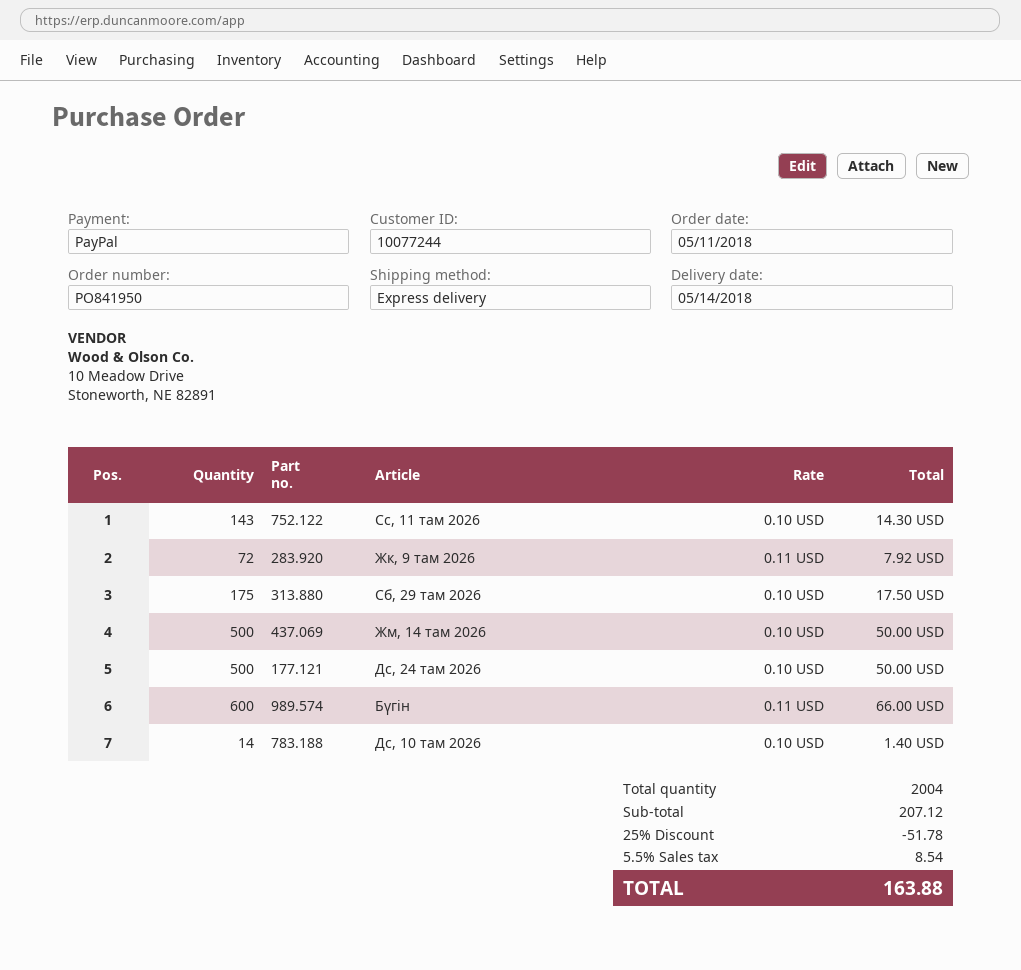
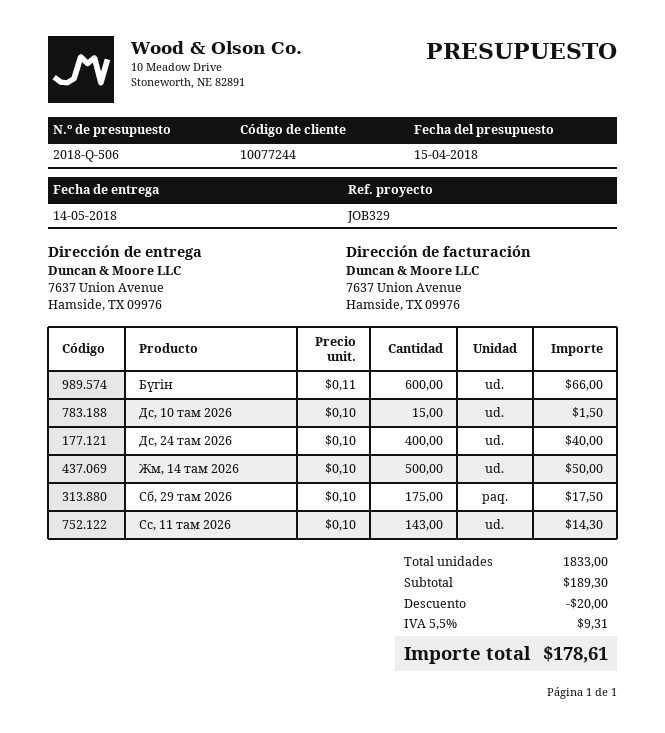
Жк, 9 там 2026: 72 x 0.11 = 7.92 -> none
Дс, 24 там 2026: 500 x 0.10 = 50.00 -> 400 x 0.10 = 40.00
Дс, 10 там 2026: 14 x 0.10 = 1.40 -> 15 x 0.10 = 1.50
total quantity: 2004 -> 1833
subtotal: 207.12 -> 189.30
discount: 51.78 -> 20.00
tax: 5.5% = 8.54 -> 5.5% = 9.31
total: 163.88 -> 178.61

